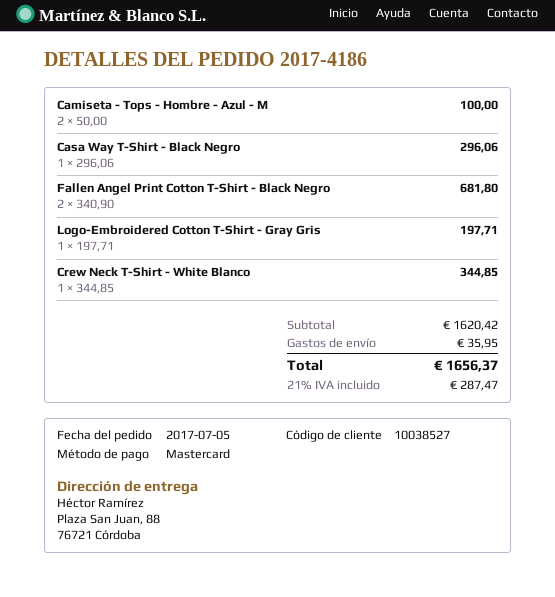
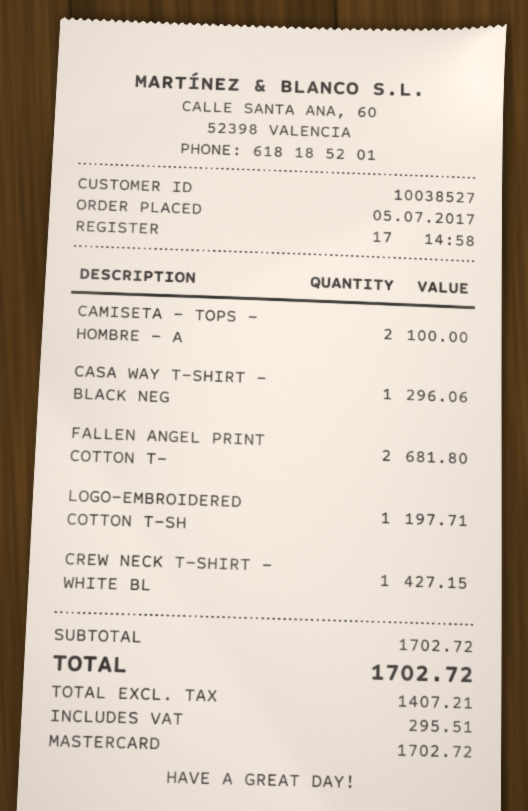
Crew Neck T-Shirt - White Blanco: 1 for 344.85 -> 1 for 427.15
subtotal: 1620.42 -> 1702.72
shipping: 35.95 -> none
tax: 287.47 -> 295.51
total: 1656.37 -> 1702.72

